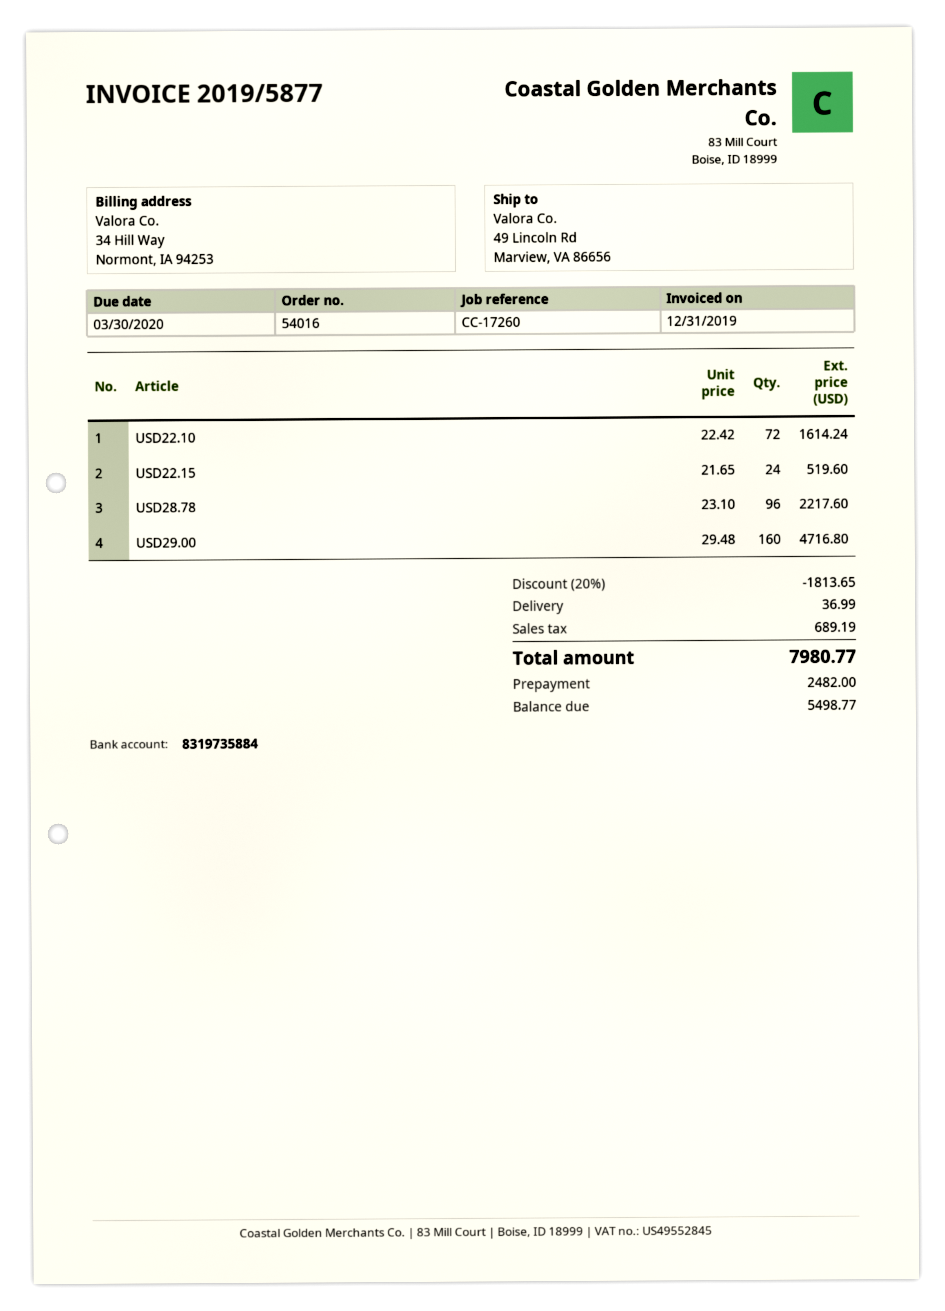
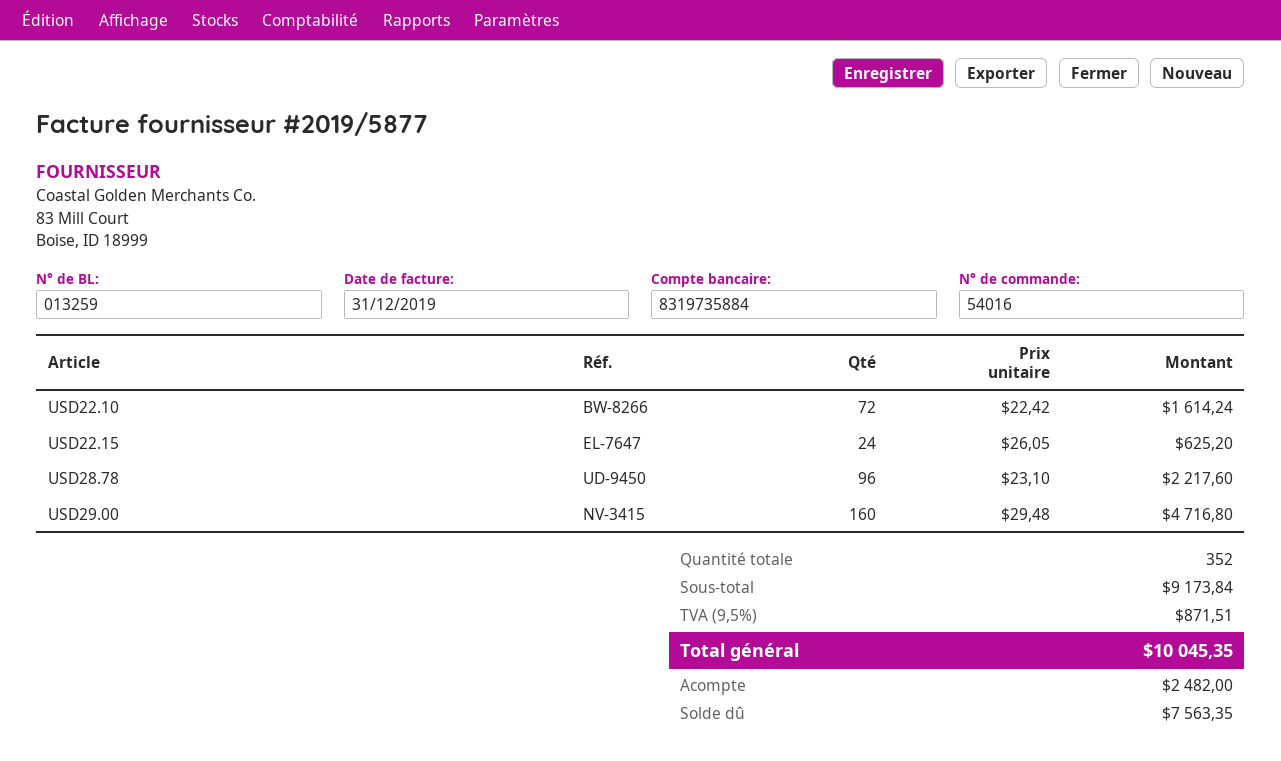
USD22.15: 24 x 21.65 = 519.60 -> 24 x 26.05 = 625.20
discount: 20% = 1813.65 -> none
shipping: 36.99 -> none
tax: 689.19 -> 871.51
total: 7980.77 -> 10045.35
balance: 5498.77 -> 7563.35

